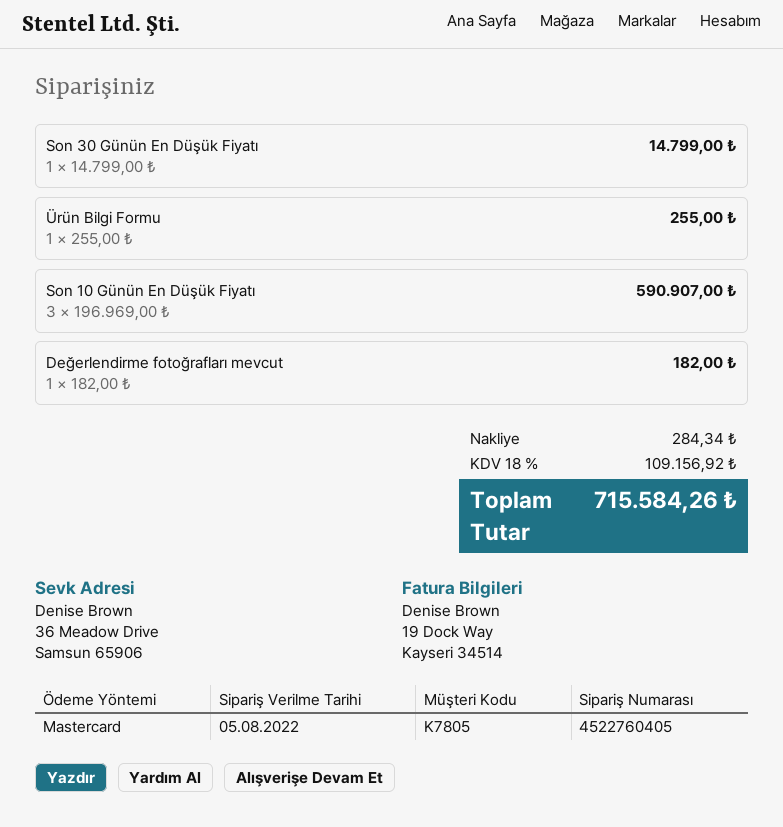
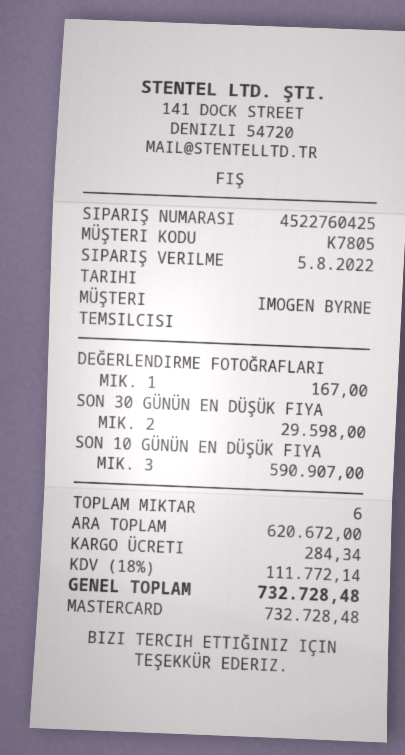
order number: 4522760405 -> 4522760425
Son 30 Günün En Düşük Fiyatı: 1 for 14799.00 -> 2 for 29598.00
Ürün Bilgi Formu: 1 for 255.00 -> none
Değerlendirme fotoğrafları mevcut: 1 for 182.00 -> 1 for 167.00
tax: 18% = 109156.92 -> 18% = 111772.14
total: 715584.26 -> 732728.48

